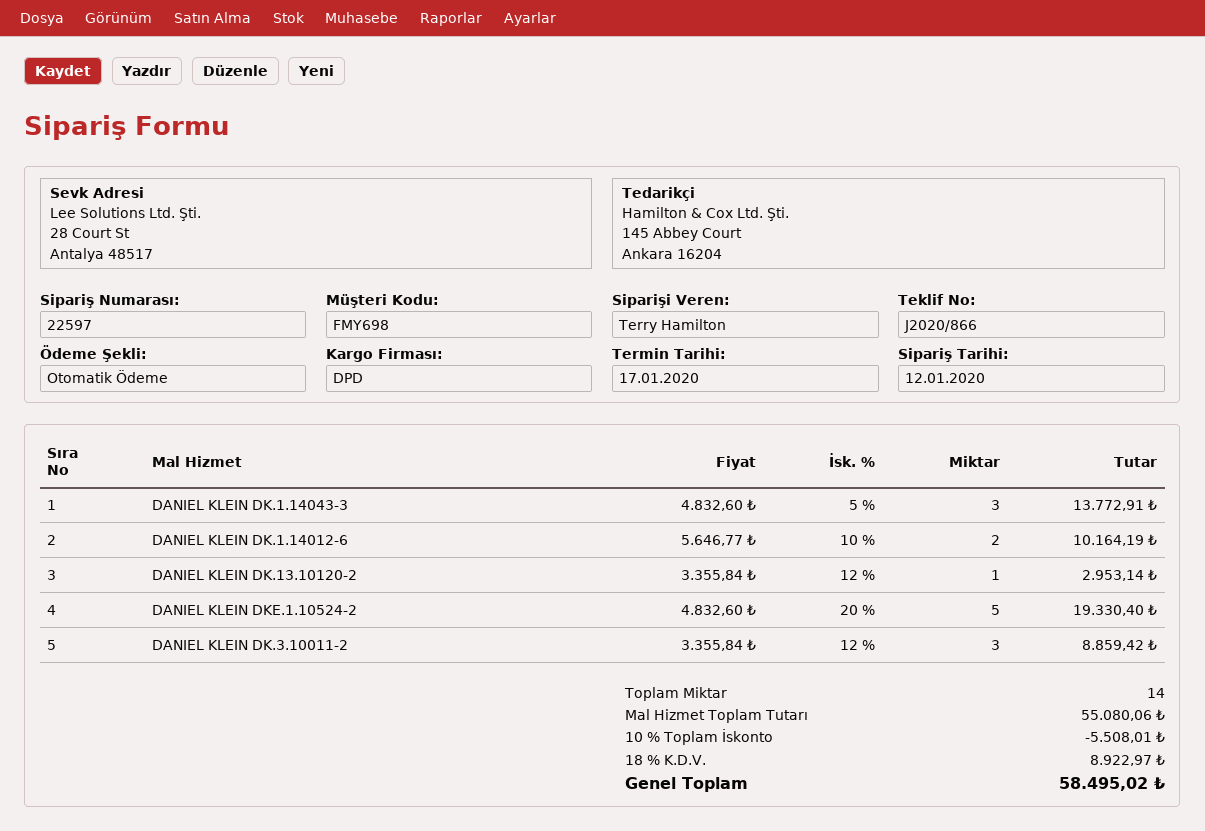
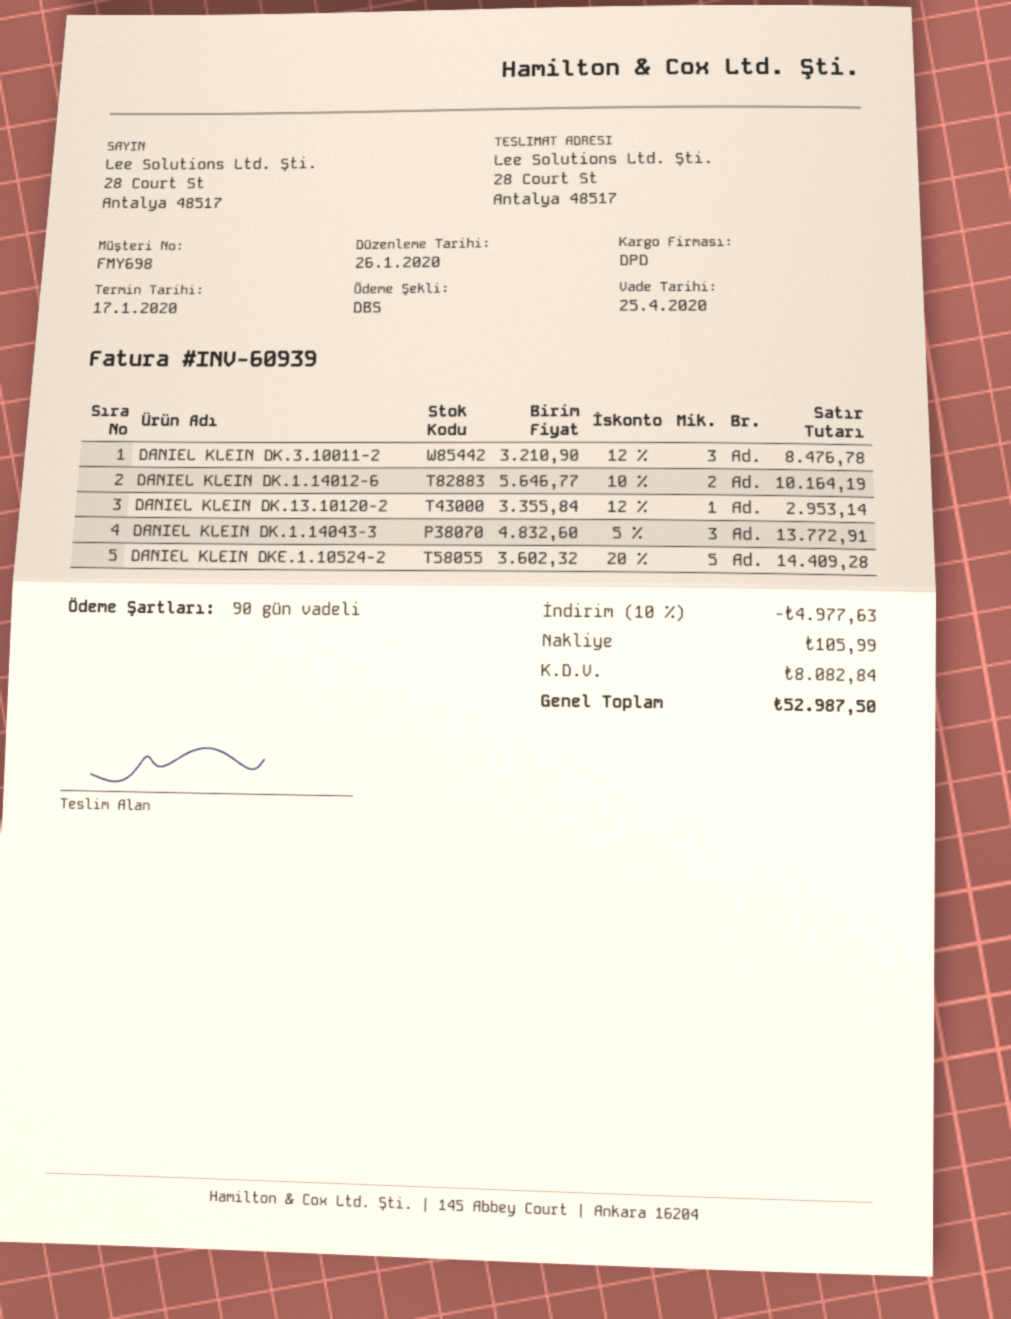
DANIEL KLEIN DKE.1.10524-2: 5 x 4832.60 - 20% = 19330.40 -> 5 x 3602.32 - 20% = 14409.28
DANIEL KLEIN DK.3.10011-2: 3 x 3355.84 - 12% = 8859.42 -> 3 x 3210.90 - 12% = 8476.78
discount: 10% = 5508.01 -> 10% = 4977.63
shipping: none -> 105.99
tax: 8922.97 -> 8082.84
total: 58495.02 -> 52987.50

